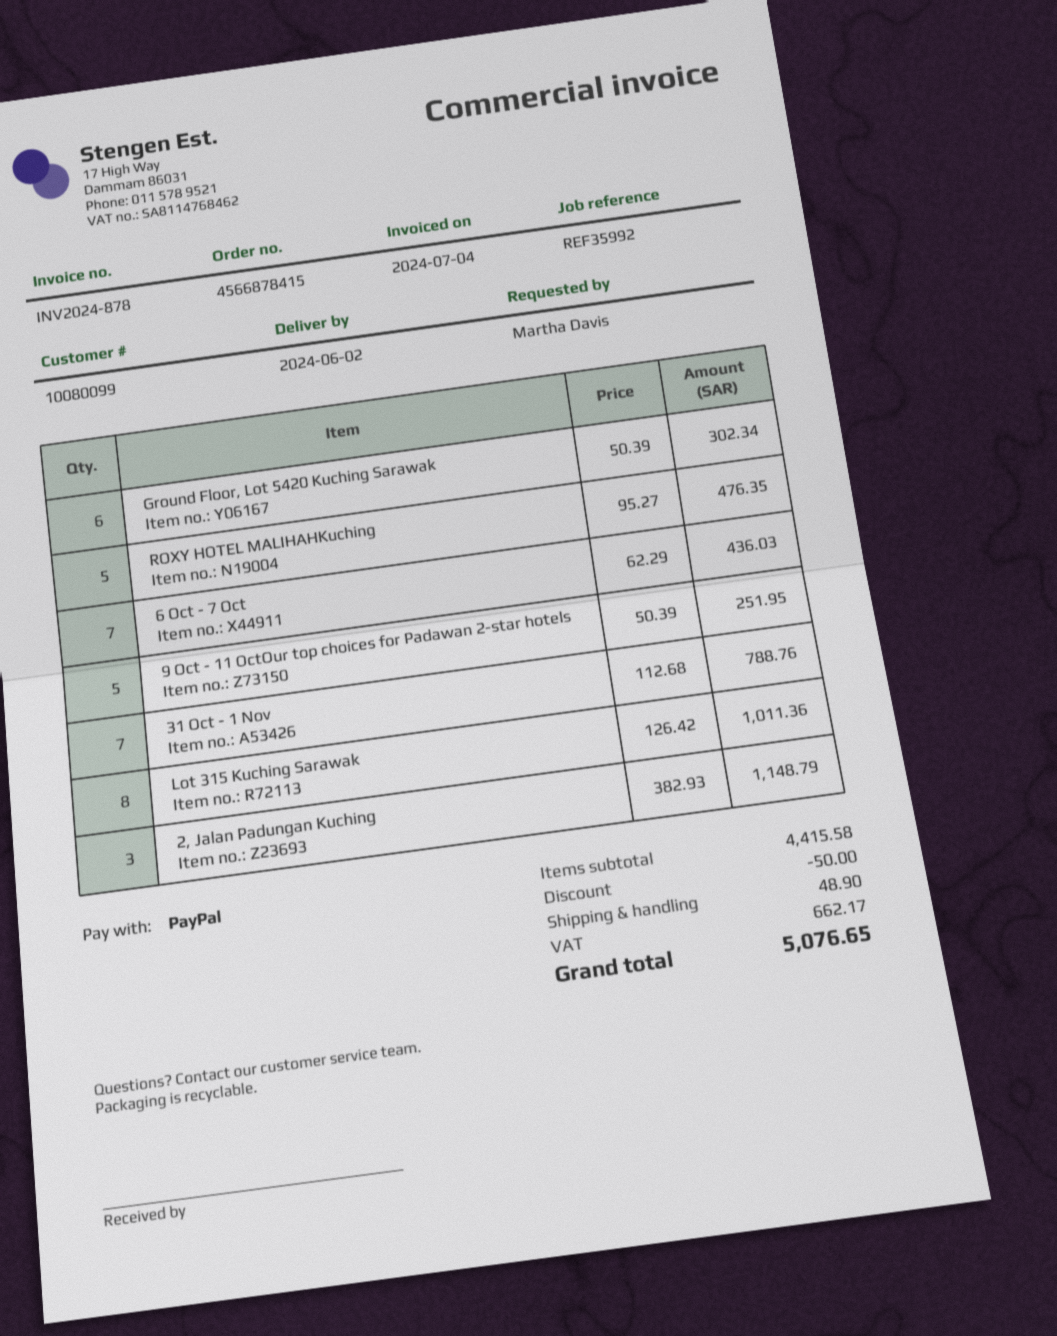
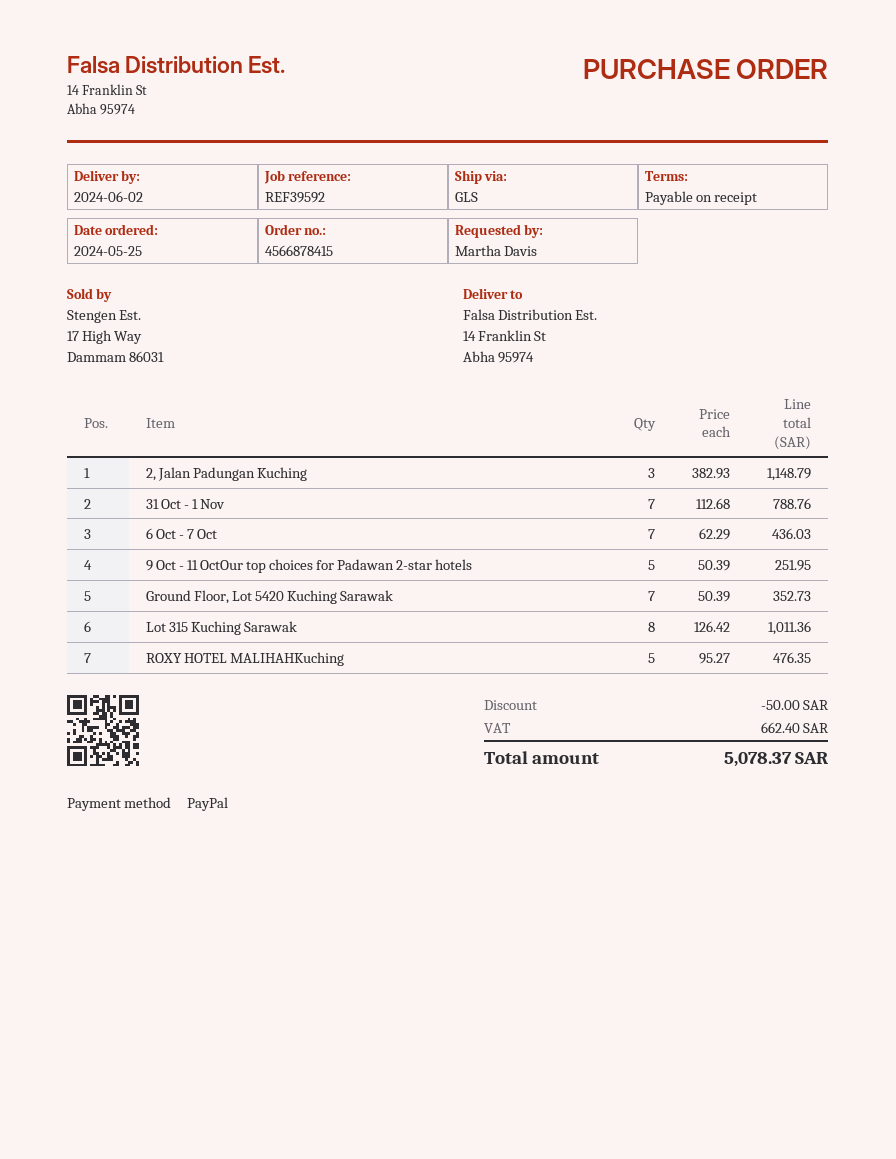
reference: REF35992 -> REF39592
Ground Floor, Lot 5420 Kuching Sarawak: 6 x 50.39 = 302.34 -> 7 x 50.39 = 352.73
shipping: 48.90 -> none
tax: 662.17 -> 662.40
total: 5076.65 -> 5078.37

